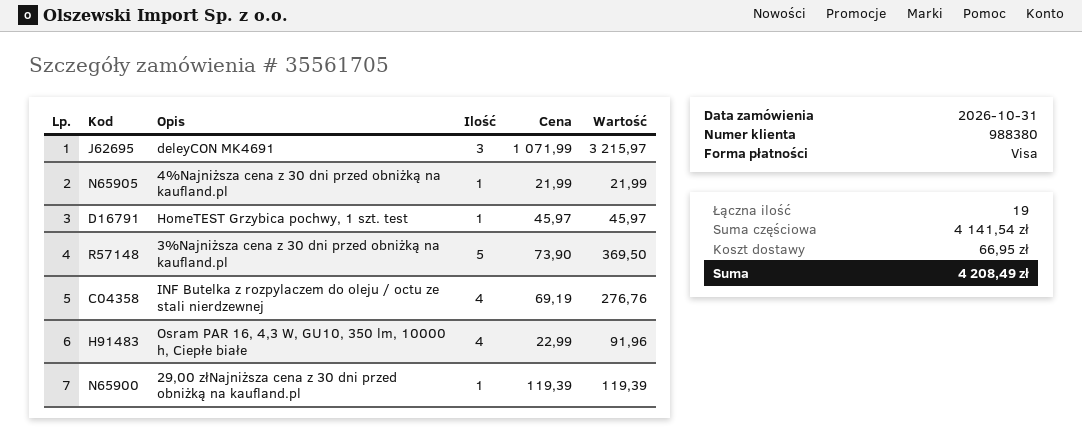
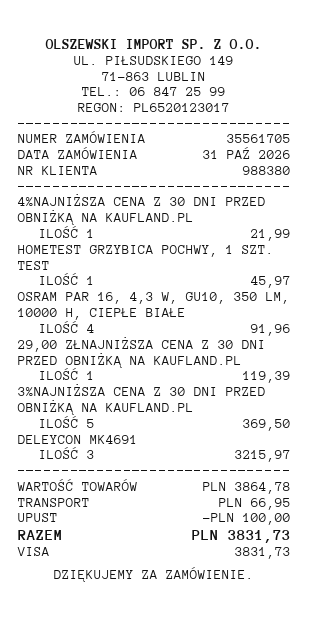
INF Butelka z rozpylaczem do oleju / octu ze stali nierdzewnej: 4 for 276.76 -> none
subtotal: 4141.54 -> 3864.78
discount: none -> 100.00
total: 4208.49 -> 3831.73

